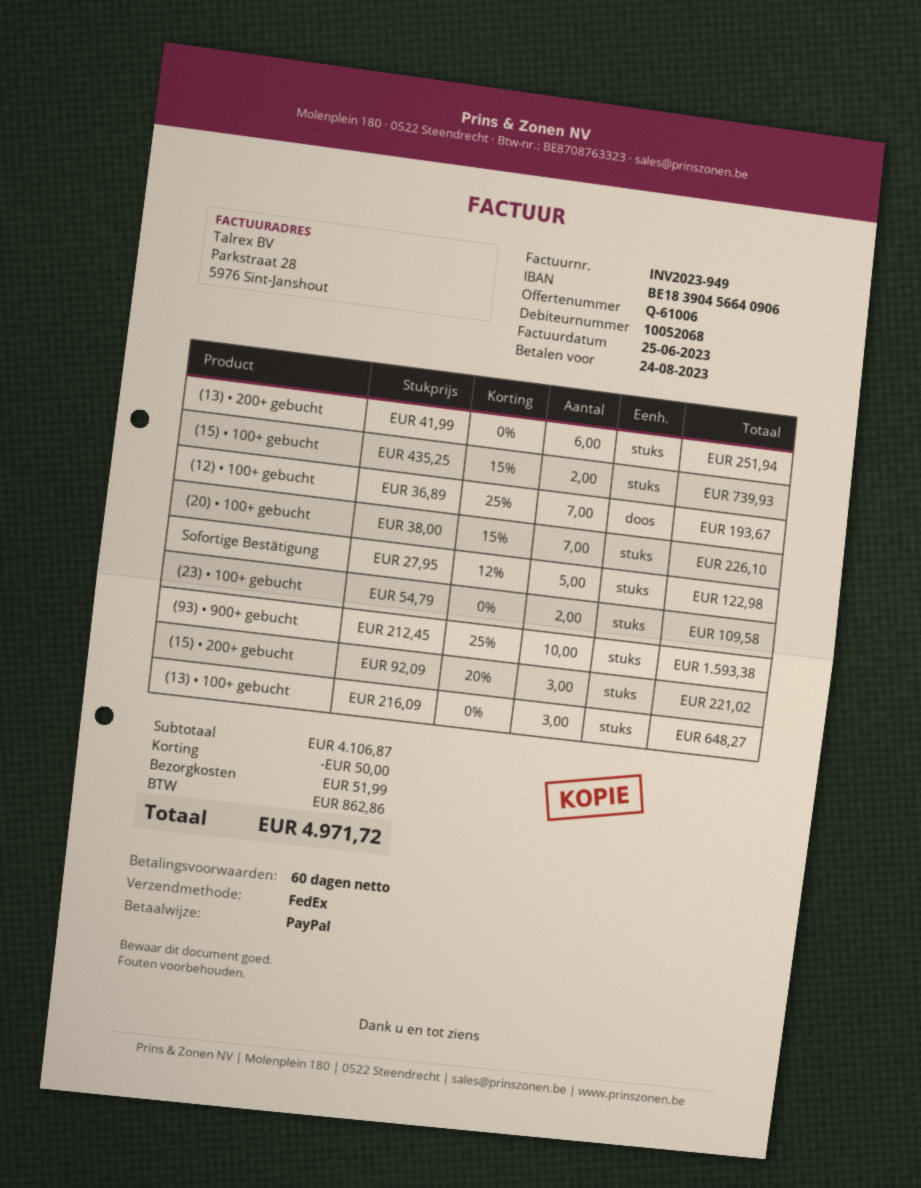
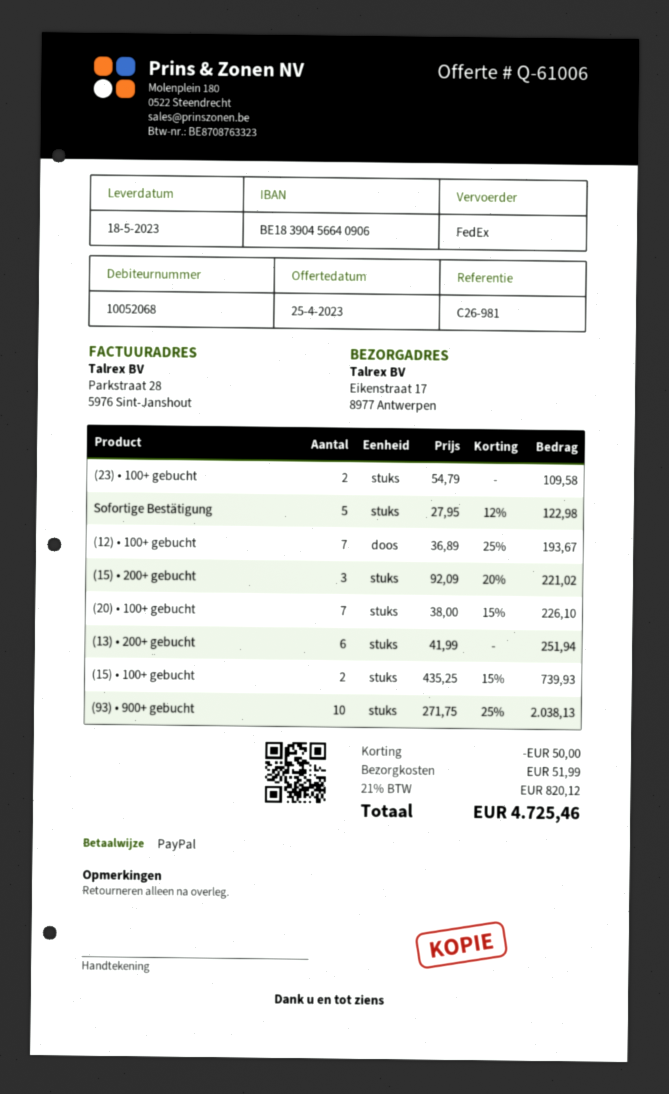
(93) • 900+ gebucht: 10 x 212.45 - 25% = 1593.38 -> 10 x 271.75 - 25% = 2038.13
(13) • 100+ gebucht: 3 x 216.09 = 648.27 -> none
tax: 862.86 -> 820.12
total: 4971.72 -> 4725.46

